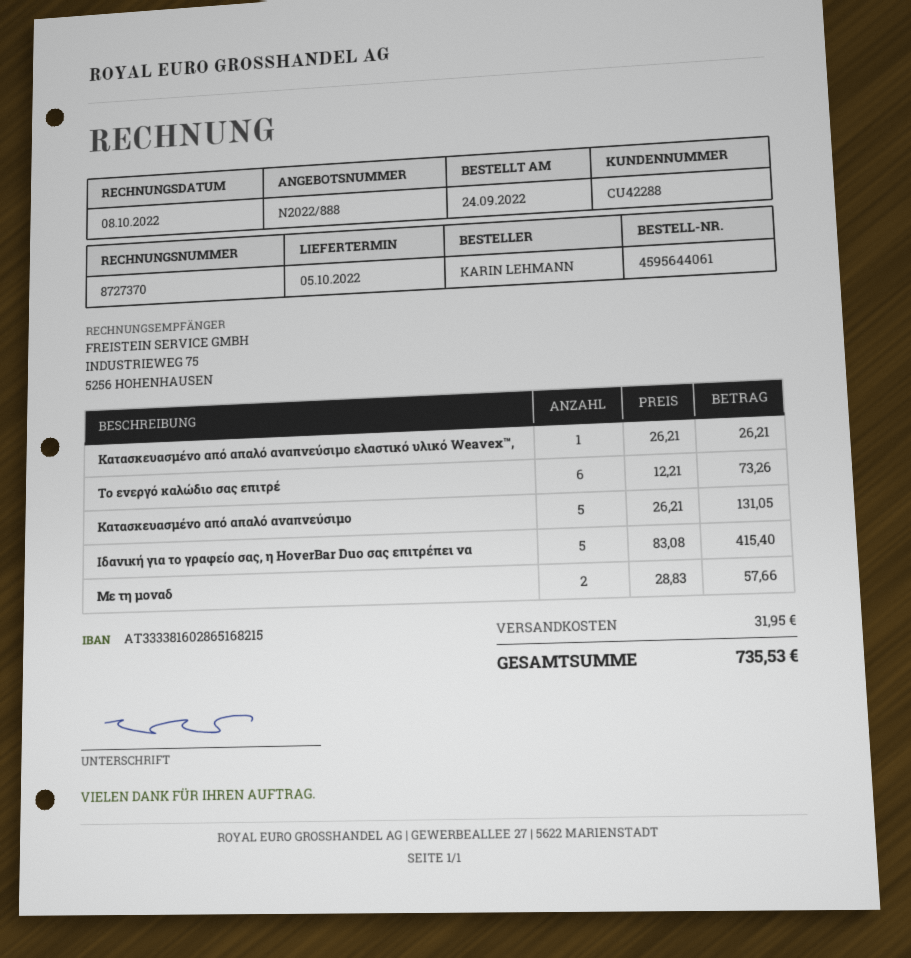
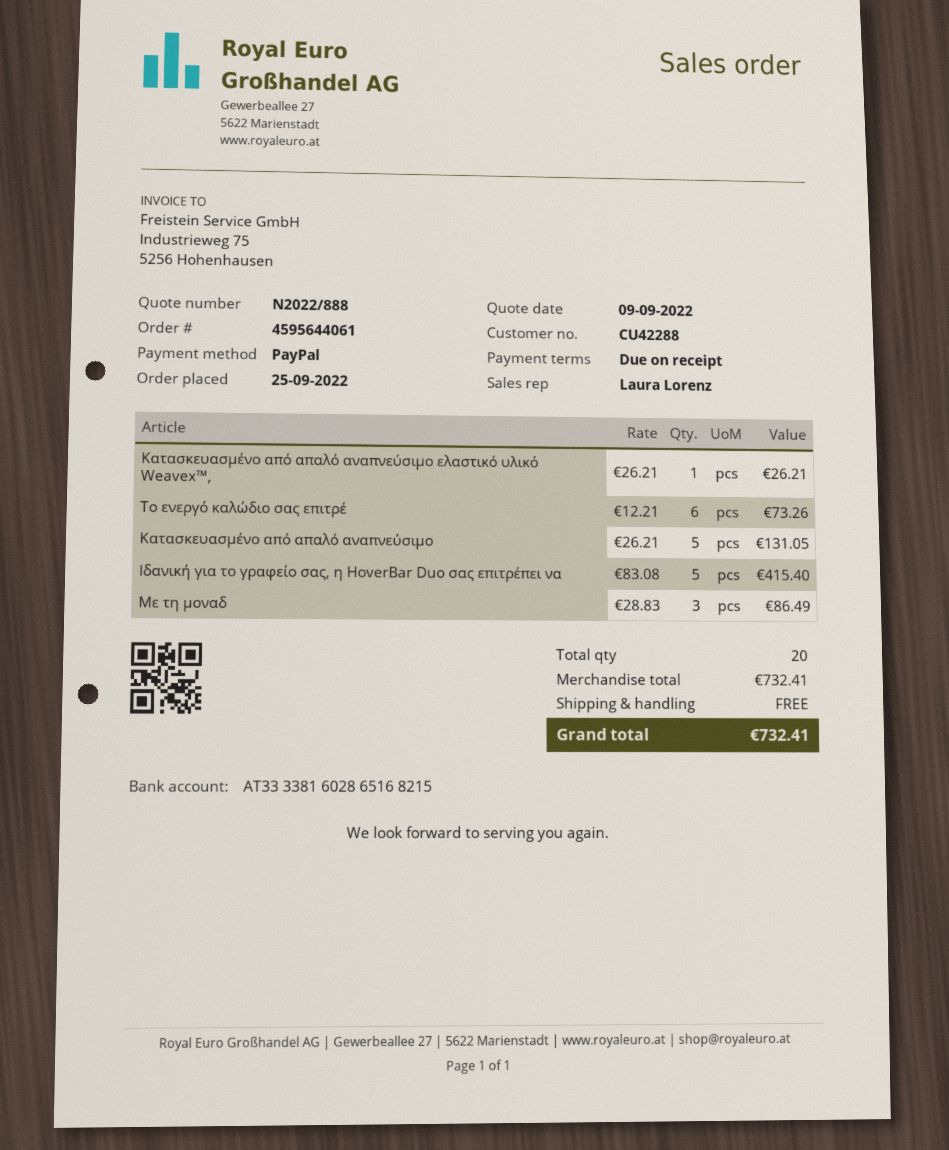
order date: 2022-09-24 -> 2022-09-25
Με τη μοναδ: 2 x 28.83 = 57.66 -> 3 x 28.83 = 86.49
shipping: 31.95 -> 0.00
total: 735.53 -> 732.41

